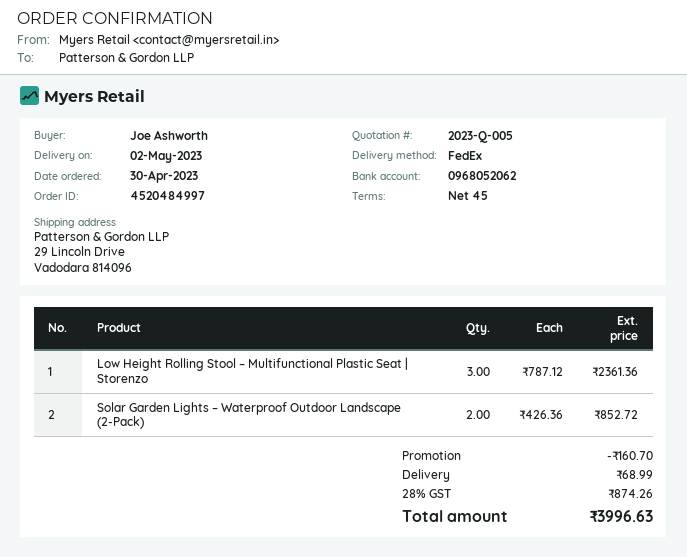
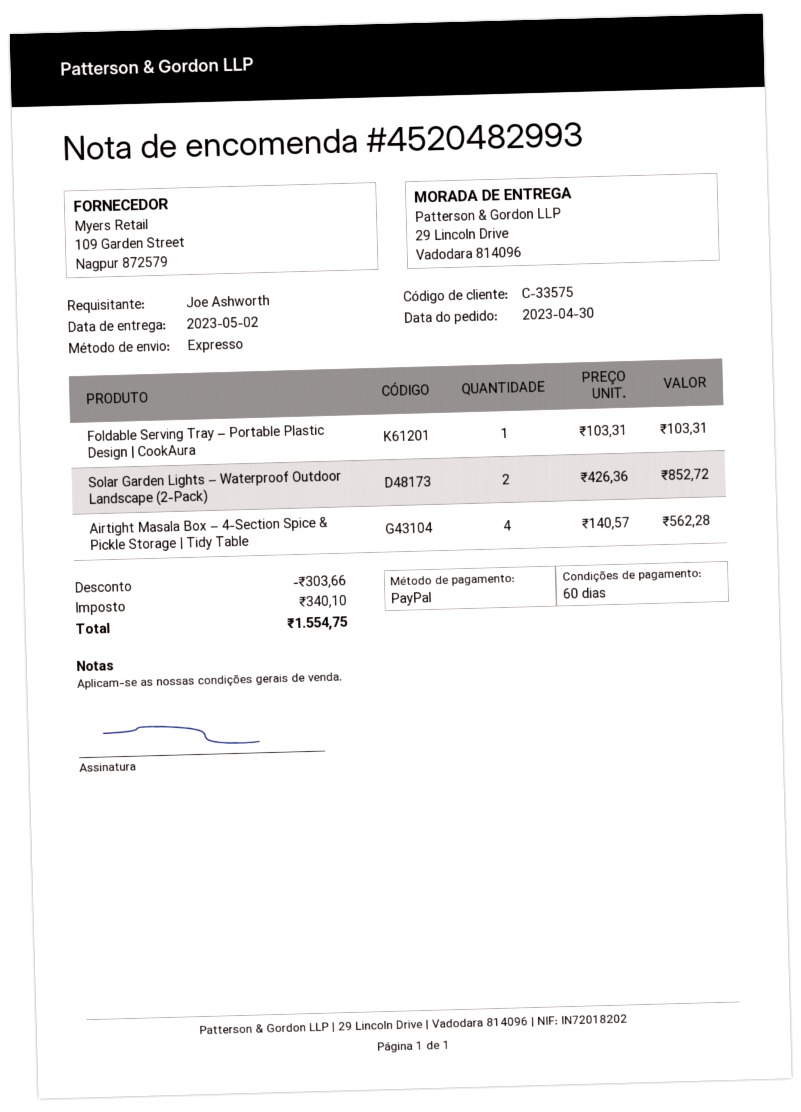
order number: 4520484997 -> 4520482993
payment terms: 45 days -> 60 days
shipping method: FedEx -> express
Low Height Rolling Stool – Multifunctional Plastic Seat | Storenzo: 3 x 787.12 = 2361.36 -> none
Foldable Serving Tray – Portable Plastic Design | CookAura: none -> 1 x 103.31 = 103.31
Airtight Masala Box – 4-Section Spice & Pickle Storage | Tidy Table: none -> 4 x 140.57 = 562.28
discount: 160.70 -> 303.66
shipping: 68.99 -> none
tax: 874.26 -> 340.10
total: 3996.63 -> 1554.75

